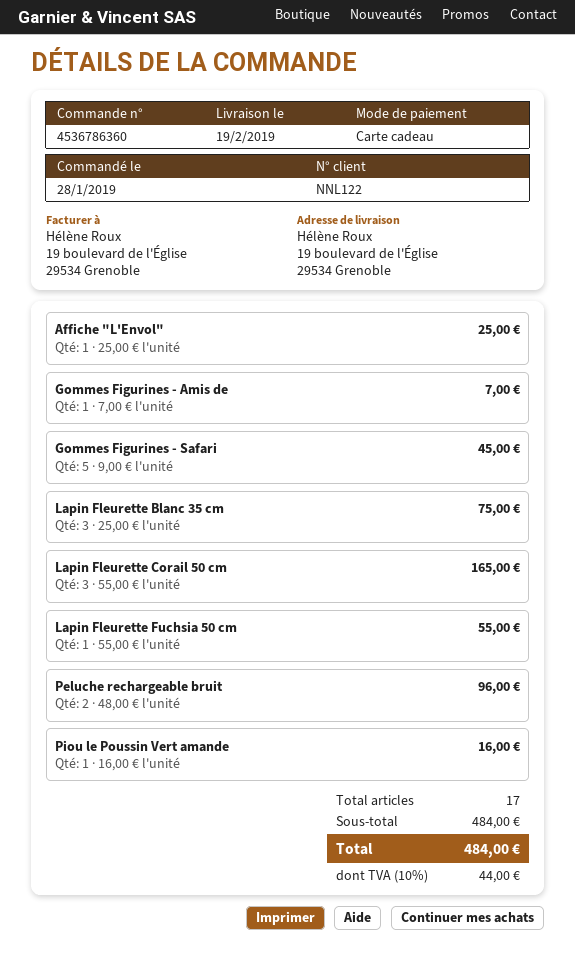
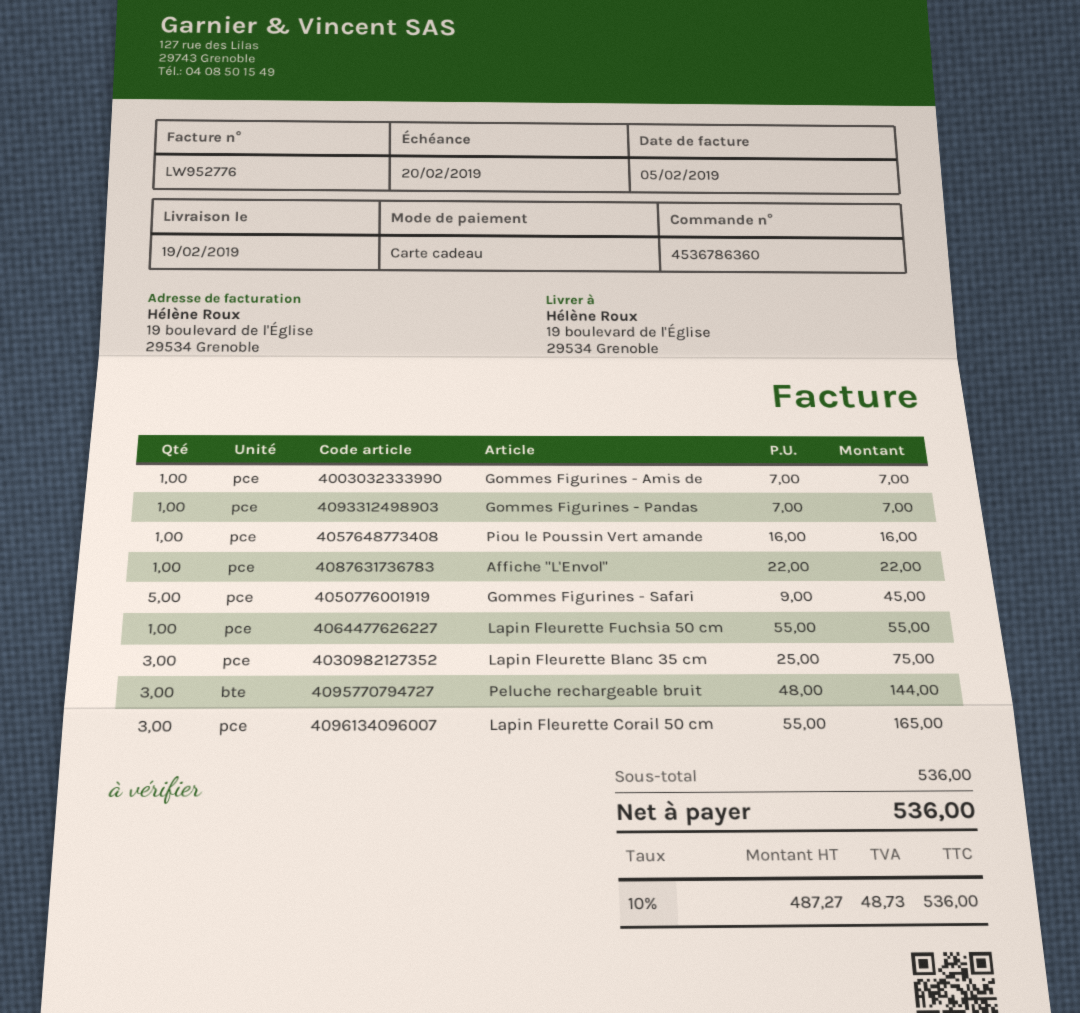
Affiche "L'Envol": 1 x 25.00 = 25.00 -> 1 x 22.00 = 22.00
Peluche rechargeable bruit: 2 x 48.00 = 96.00 -> 3 x 48.00 = 144.00
Gommes Figurines - Pandas: none -> 1 x 7.00 = 7.00
subtotal: 484.00 -> 536.00
tax: 10% = 44.00 -> 10% = 48.73
total: 484.00 -> 536.00

